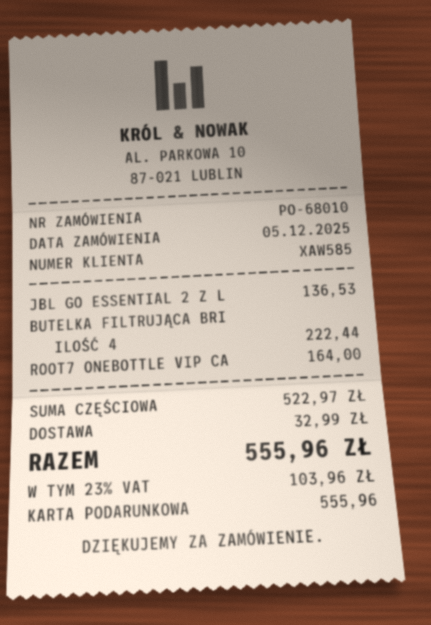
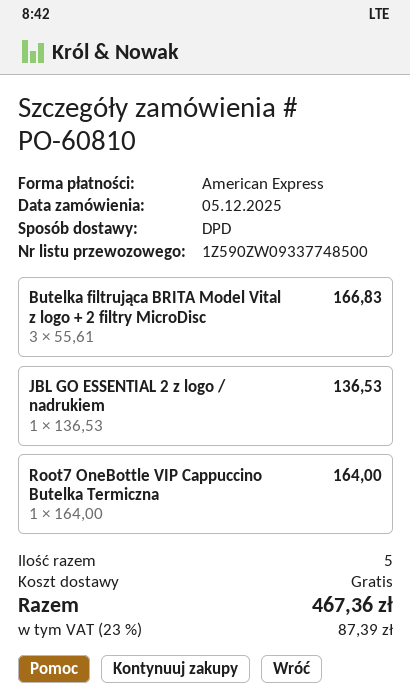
order number: PO-68010 -> PO-60810
payment method: gift card -> American Express
BUTELKA FILTRUJĄCA BRI: 4 for 222.44 -> 3 for 166.83
shipping: 32.99 -> 0.00
tax: 23% = 103.96 -> 23% = 87.39
total: 555.96 -> 467.36

